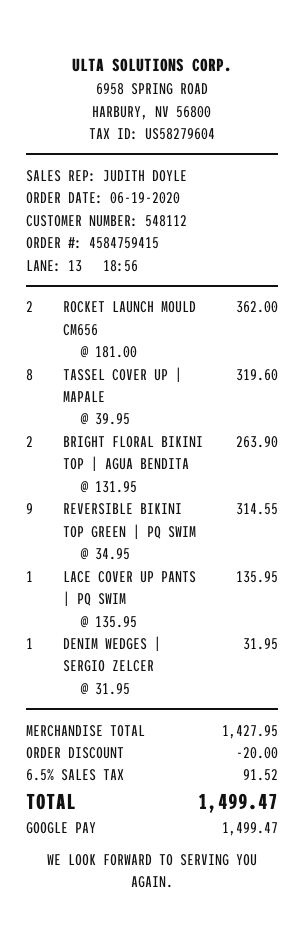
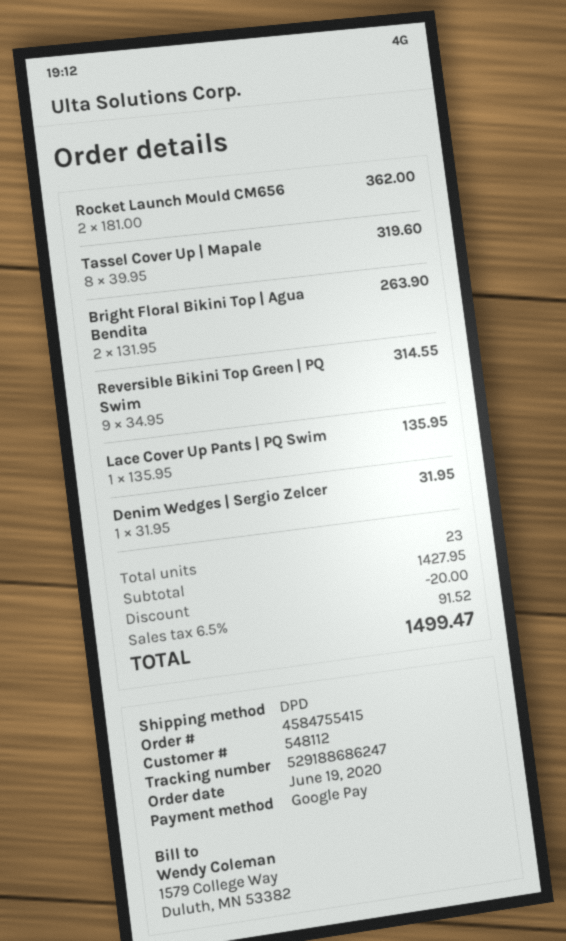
order number: 4584759415 -> 4584755415

